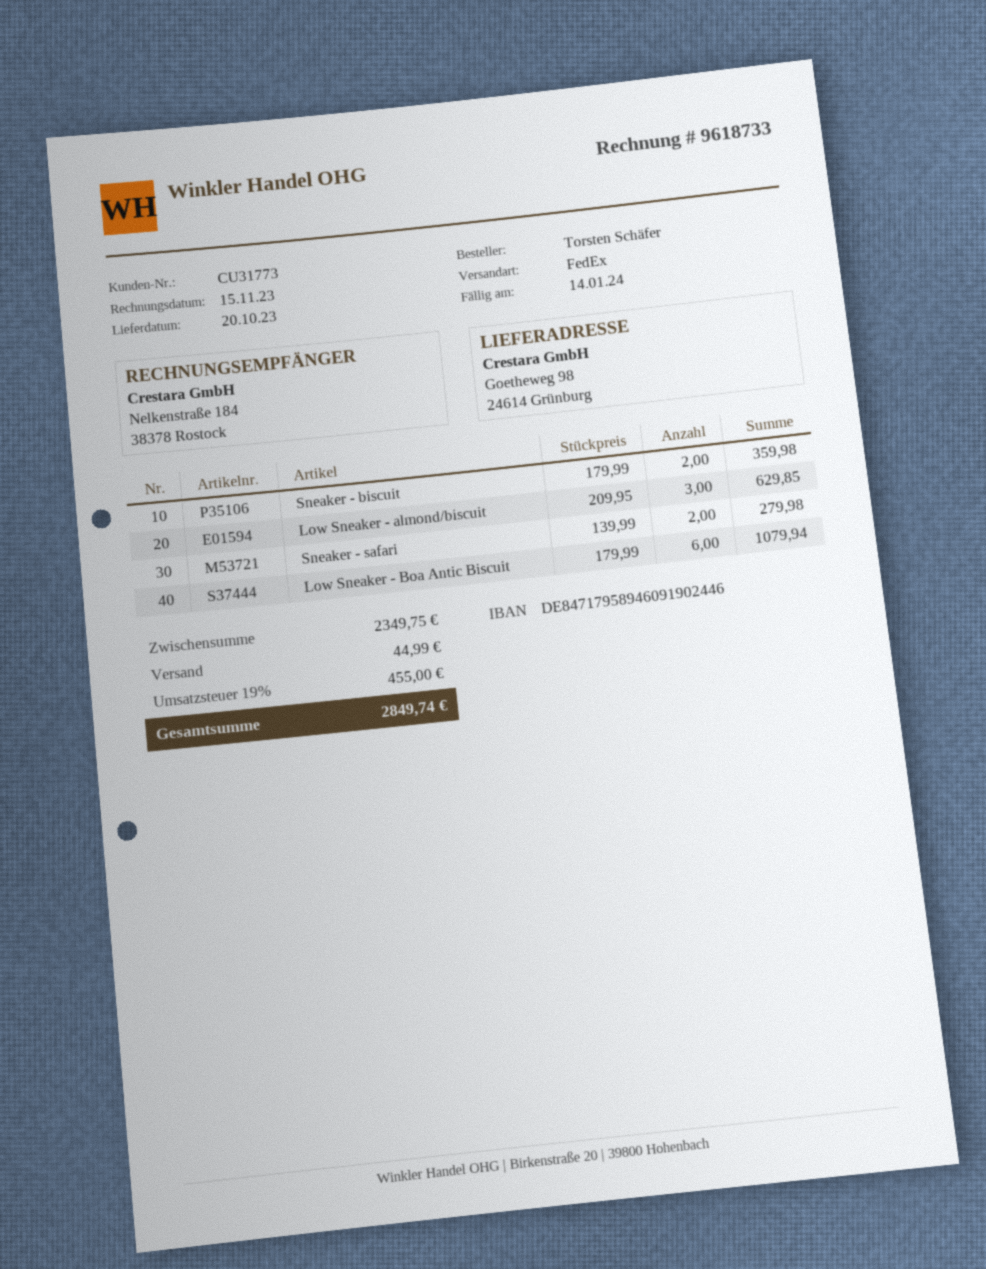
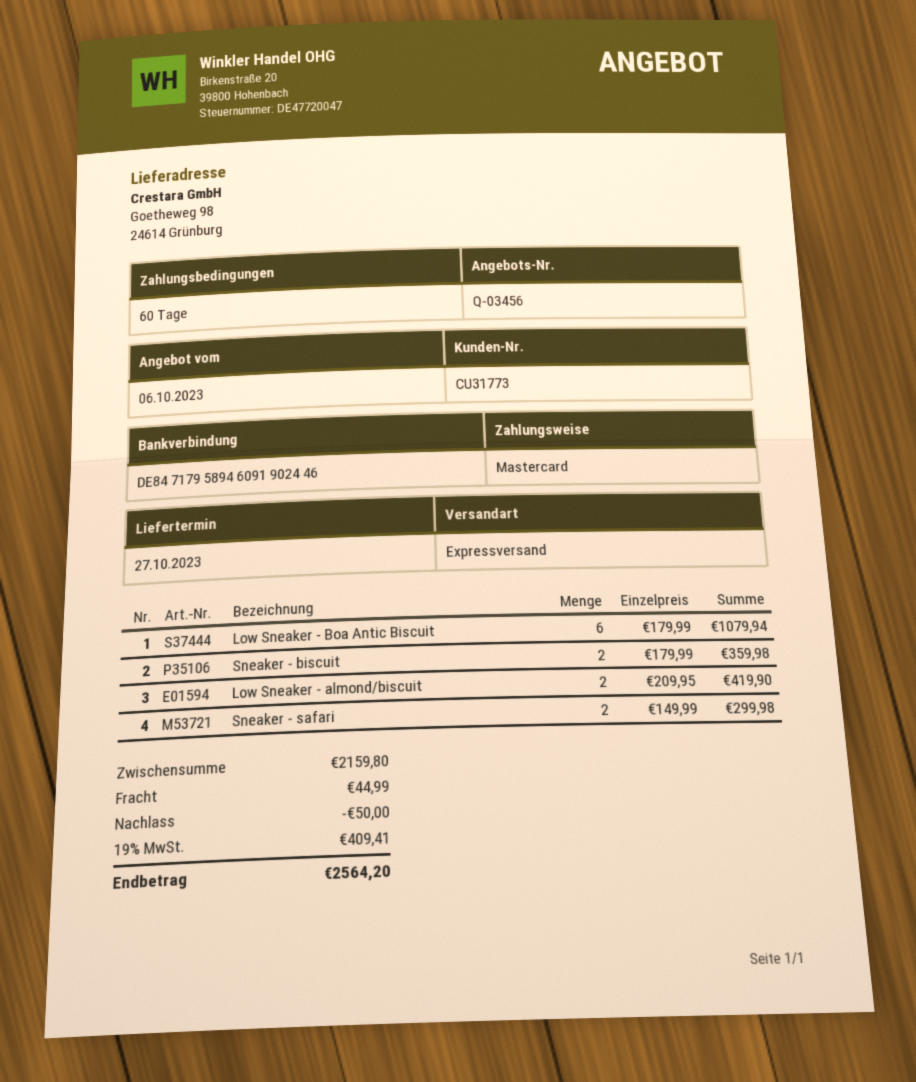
delivery date: 2023-10-20 -> 2023-10-27
shipping method: FedEx -> express
Low Sneaker - almond/biscuit: 3 x 209.95 = 629.85 -> 2 x 209.95 = 419.90
Sneaker - safari: 2 x 139.99 = 279.98 -> 2 x 149.99 = 299.98
subtotal: 2349.75 -> 2159.80
discount: none -> 50.00
tax: 19% = 455.00 -> 19% = 409.41
total: 2849.74 -> 2564.20

